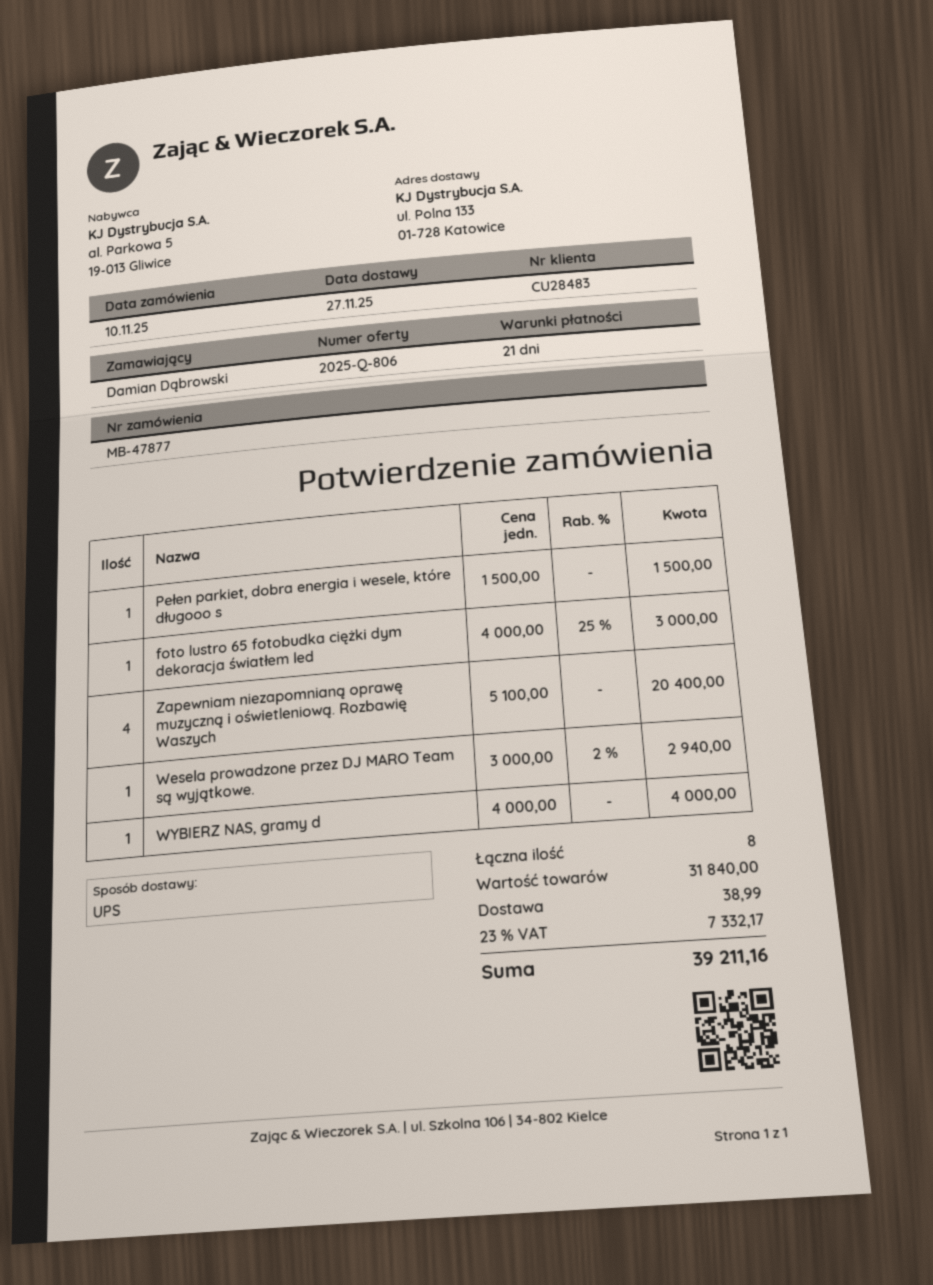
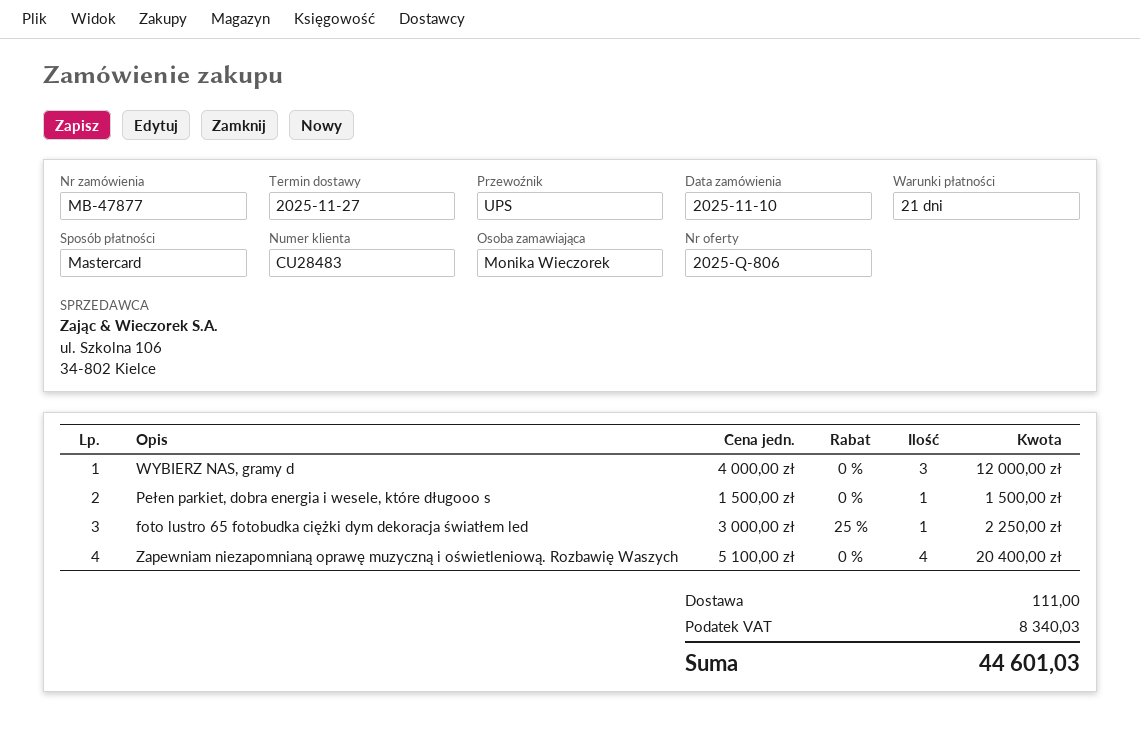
ordered by: Damian Dąbrowski -> Monika Wieczorek
foto lustro 65 fotobudka ciężki dym dekoracja światłem led: 1 x 4000.00 - 25% = 3000.00 -> 1 x 3000.00 - 25% = 2250.00
Wesela prowadzone przez DJ MARO Team są wyjątkowe.: 1 x 3000.00 - 2% = 2940.00 -> none
WYBIERZ NAS, gramy d: 1 x 4000.00 = 4000.00 -> 3 x 4000.00 = 12000.00
shipping: 38.99 -> 111.00
tax: 7332.17 -> 8340.03
total: 39211.16 -> 44601.03

